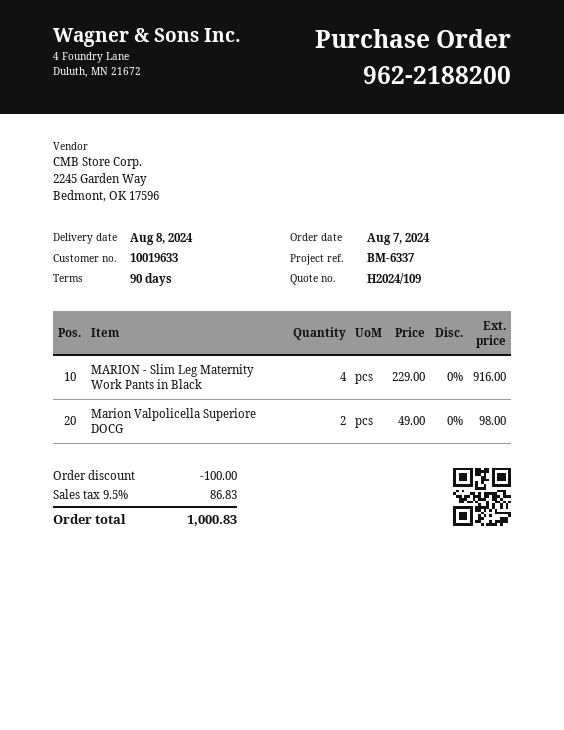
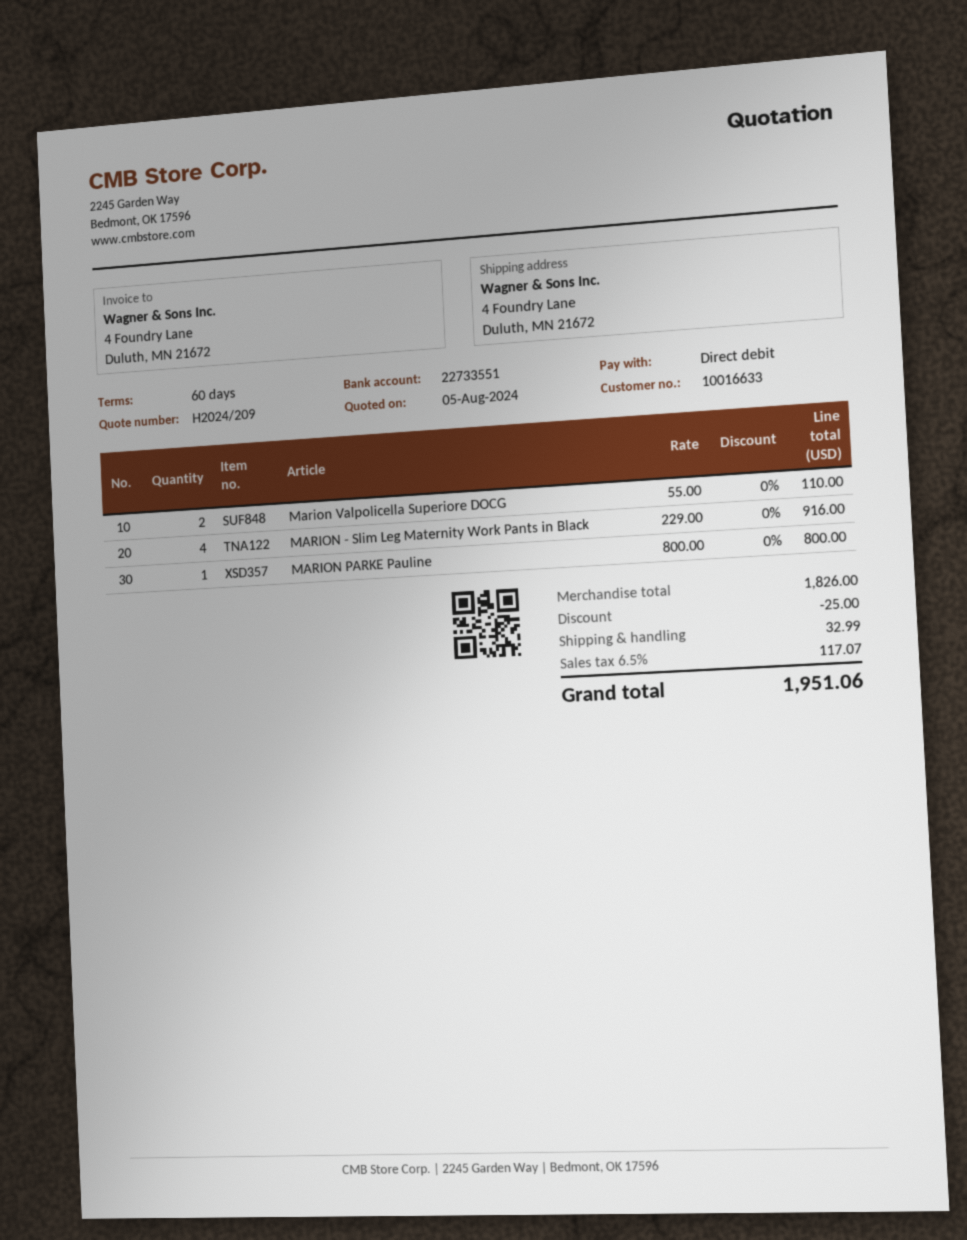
quote number: H2024/109 -> H2024/209
payment terms: 90 days -> 60 days
customer number: 10019633 -> 10016633
Marion Valpolicella Superiore DOCG: 2 x 49.00 = 98.00 -> 2 x 55.00 = 110.00
MARION PARKE Pauline: none -> 1 x 800.00 = 800.00
discount: 100.00 -> 25.00
shipping: none -> 32.99
tax: 9.5% = 86.83 -> 6.5% = 117.07
total: 1000.83 -> 1951.06

